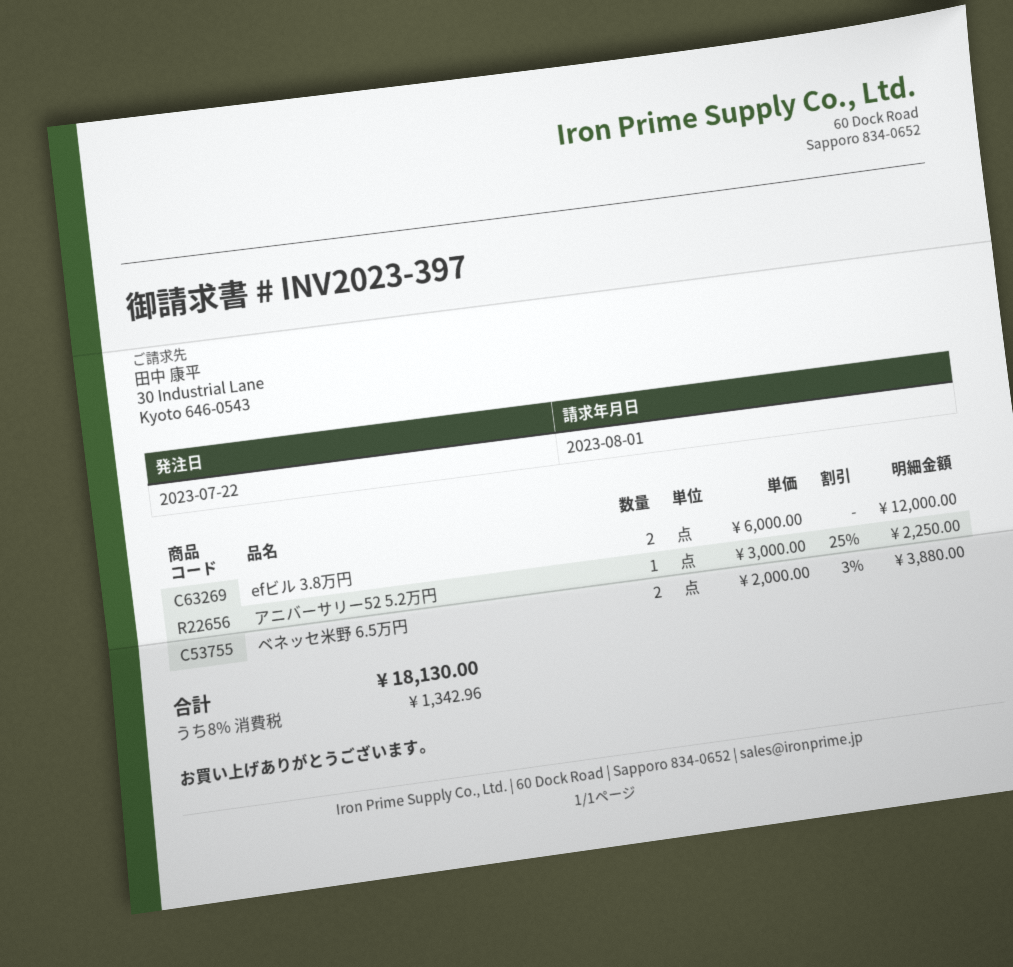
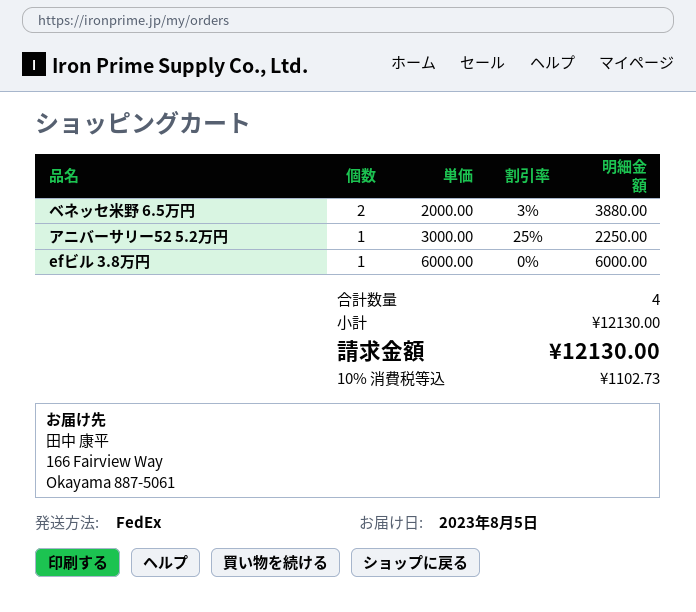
efビル 3.8万円: 2 x 6000.00 = 12000.00 -> 1 x 6000.00 = 6000.00
tax: 8% = 1342.96 -> 10% = 1102.73
total: 18130.00 -> 12130.00

